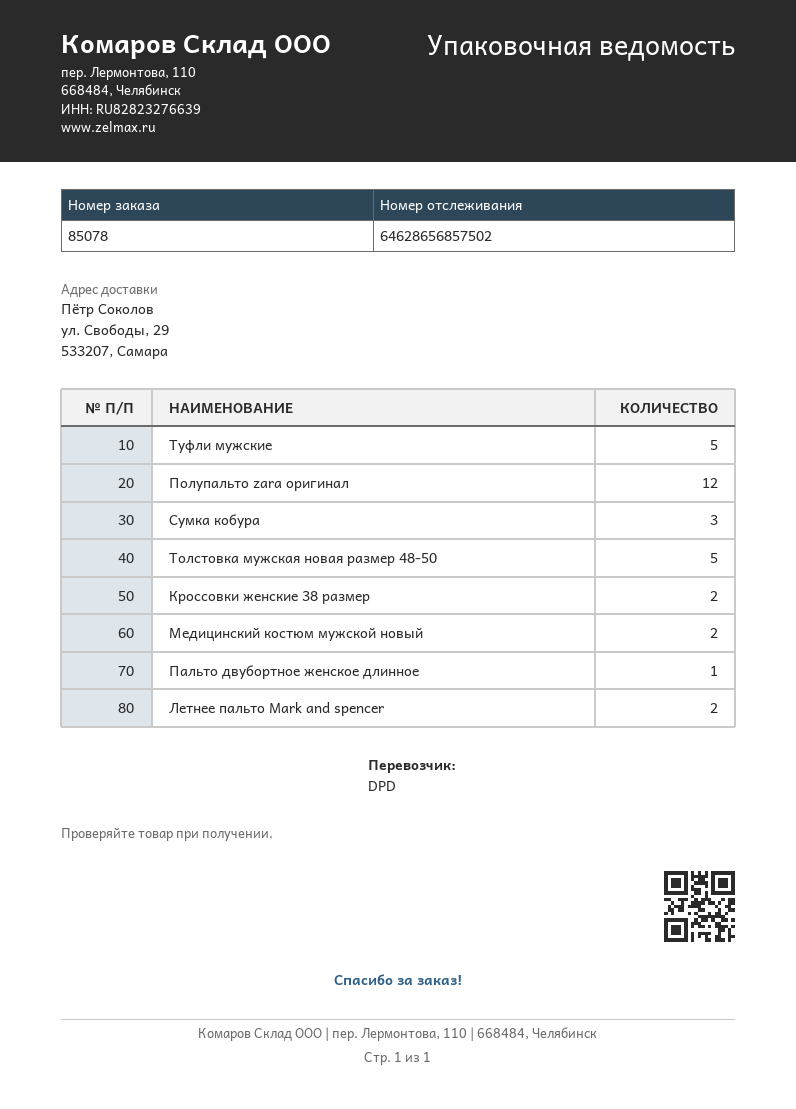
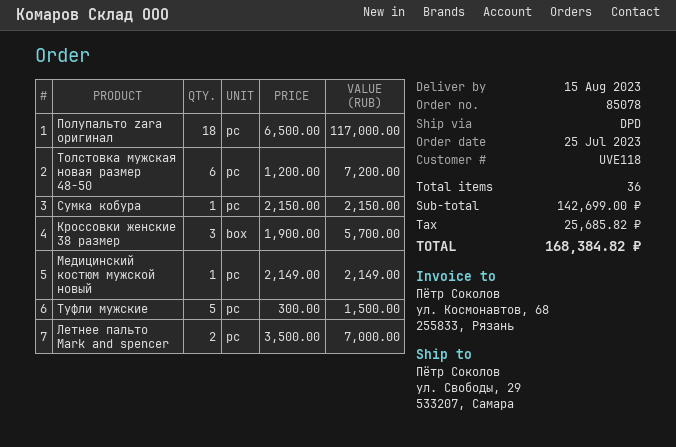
Полупальто zara оригинал: 12 -> 18
Сумка кобура: 3 -> 1
Толстовка мужская новая размер 48-50: 5 -> 6
Кроссовки женские 38 размер: 2 -> 3
Медицинский костюм мужской новый: 2 -> 1
Пальто двубортное женское длинное: 1 -> none

